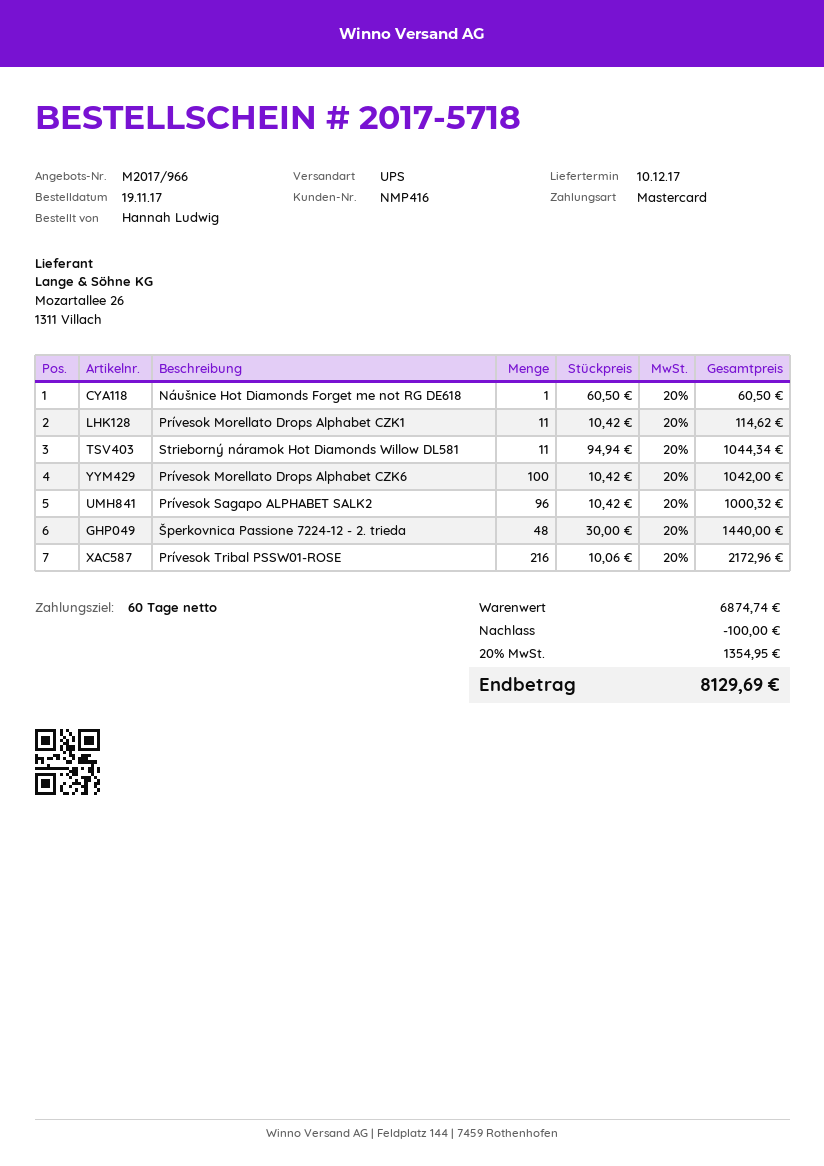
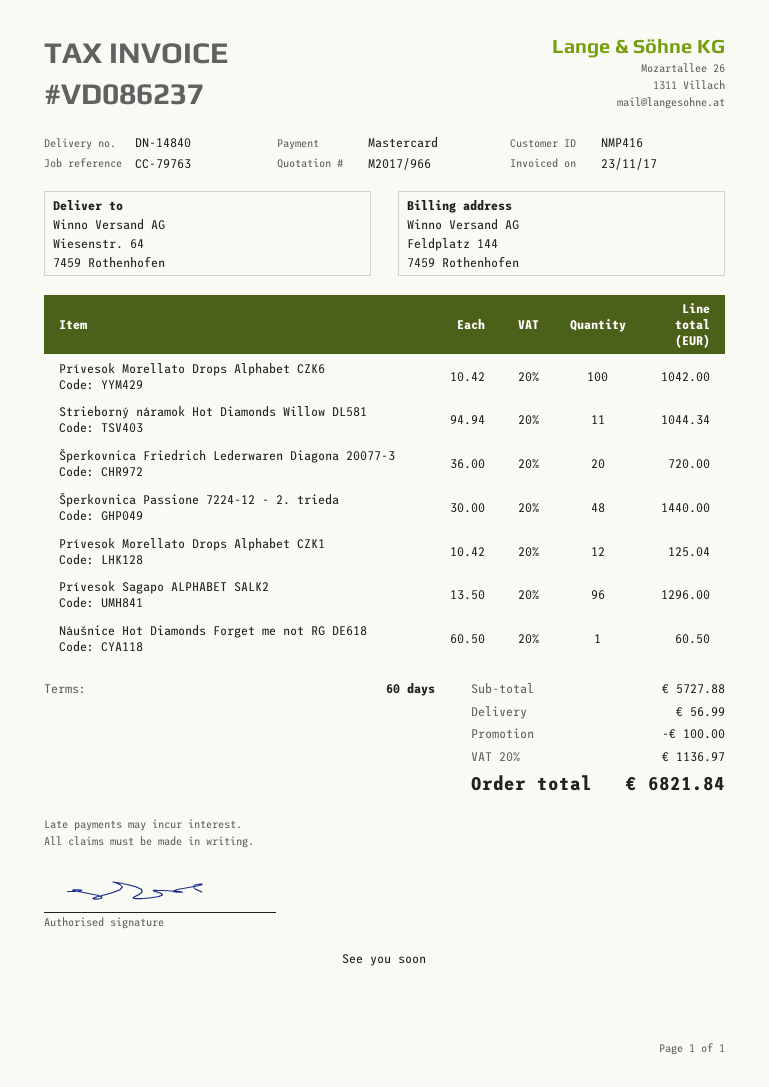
Prívesok Morellato Drops Alphabet CZK1: 11 x 10.42 = 114.62 -> 12 x 10.42 = 125.04
Prívesok Sagapo ALPHABET SALK2: 96 x 10.42 = 1000.32 -> 96 x 13.50 = 1296.00
Prívesok Tribal PSSW01-ROSE: 216 x 10.06 = 2172.96 -> none
Šperkovnica Friedrich Lederwaren Diagona 20077-3: none -> 20 x 36.00 = 720.00
subtotal: 6874.74 -> 5727.88
shipping: none -> 56.99
tax: 20% = 1354.95 -> 20% = 1136.97
total: 8129.69 -> 6821.84

